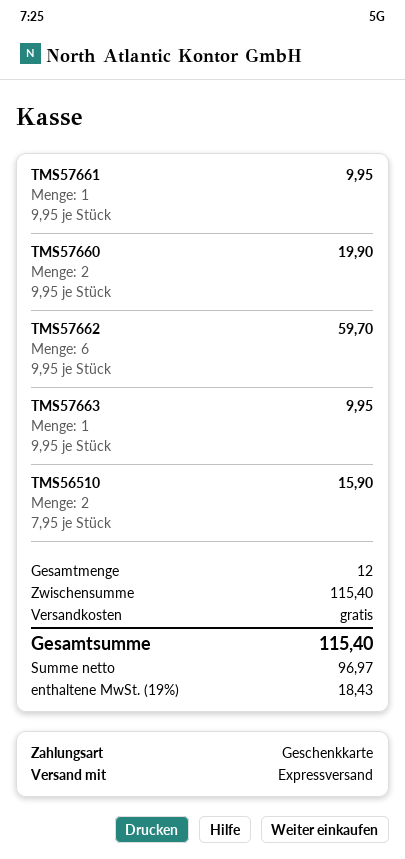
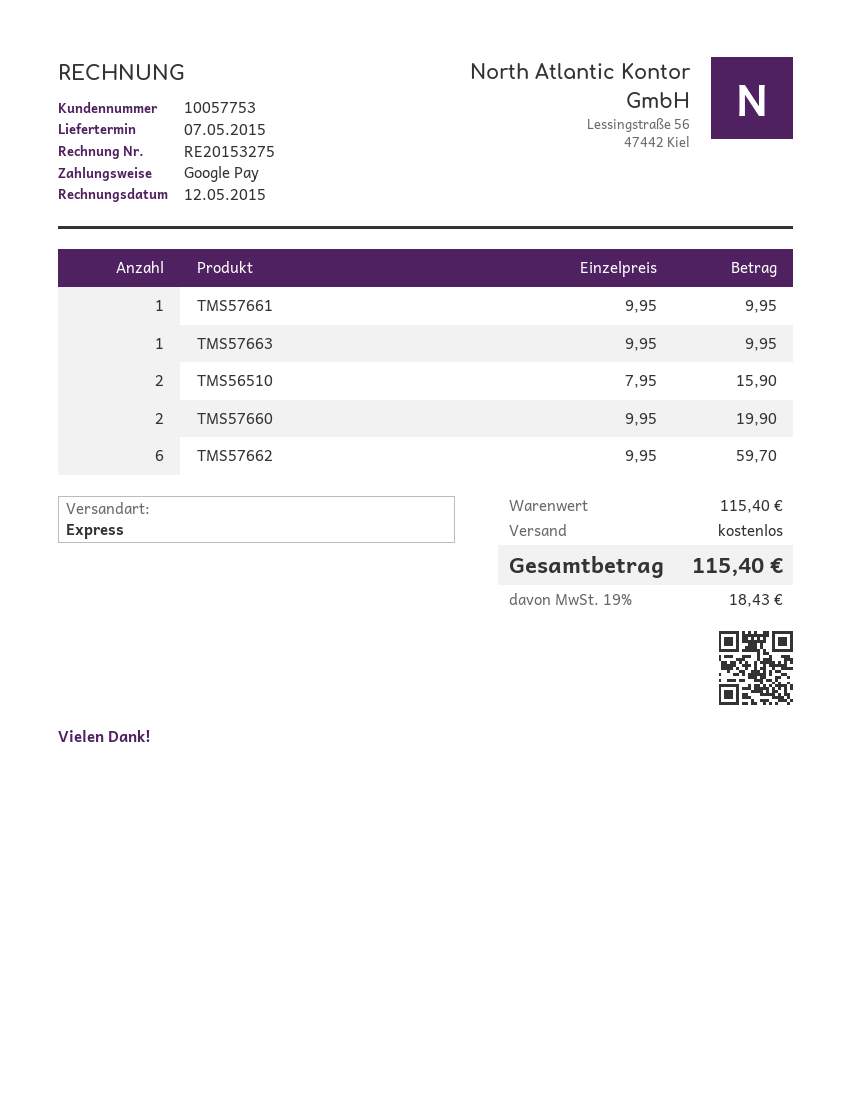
payment method: gift card -> Google Pay

